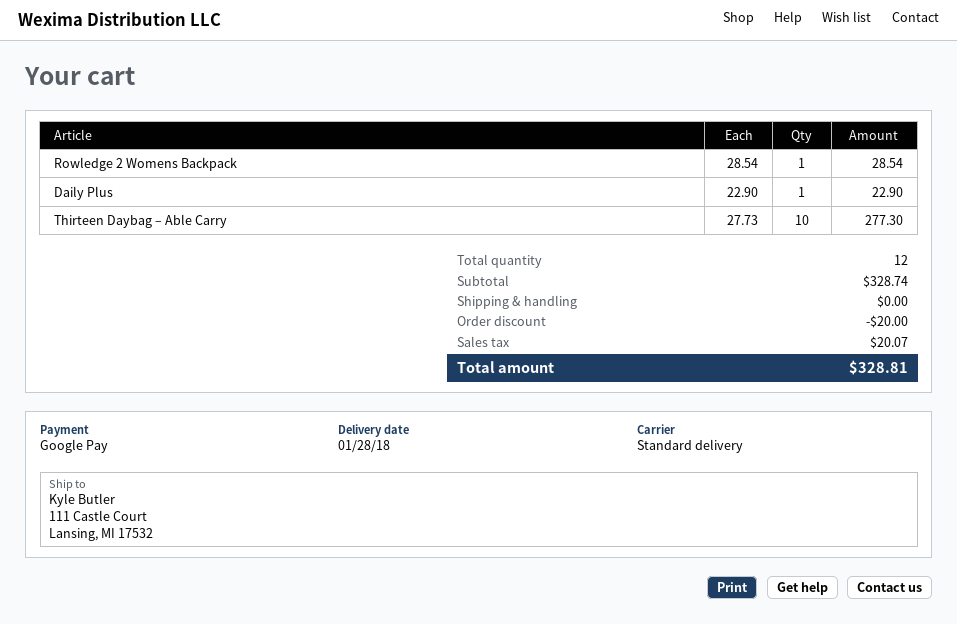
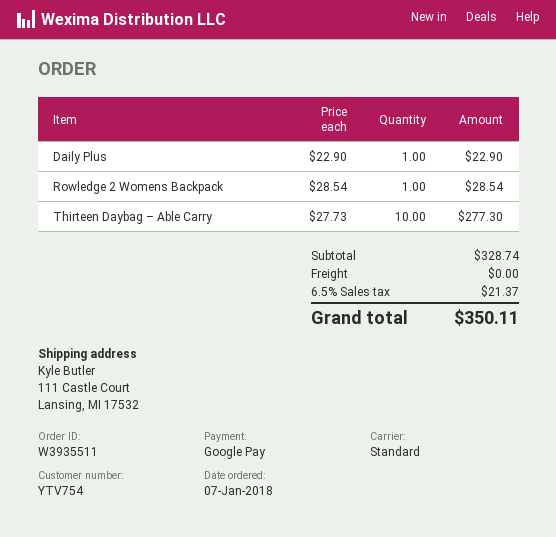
discount: 20.00 -> none
tax: 20.07 -> 21.37
total: 328.81 -> 350.11

